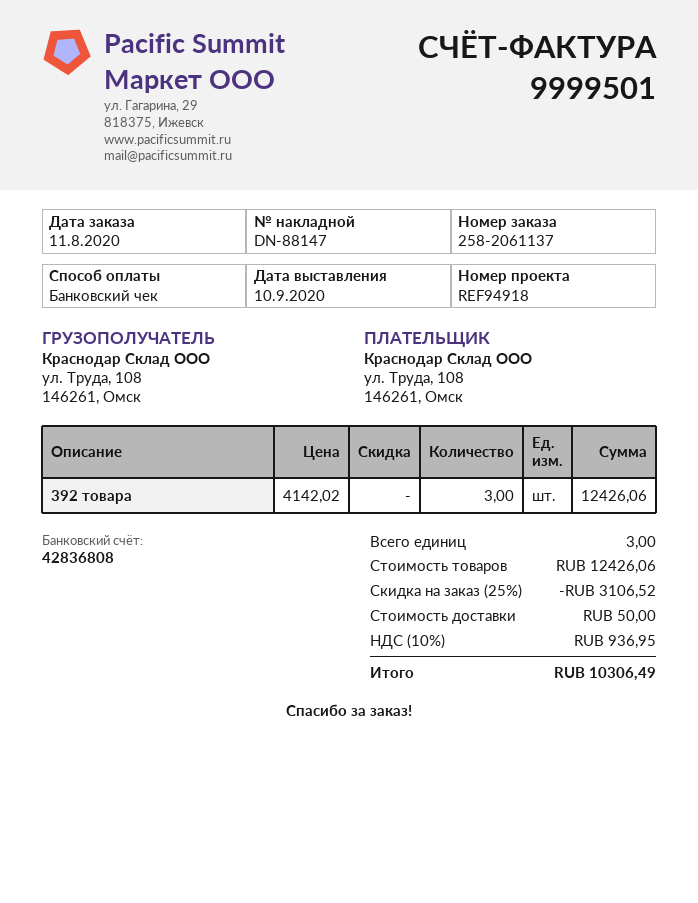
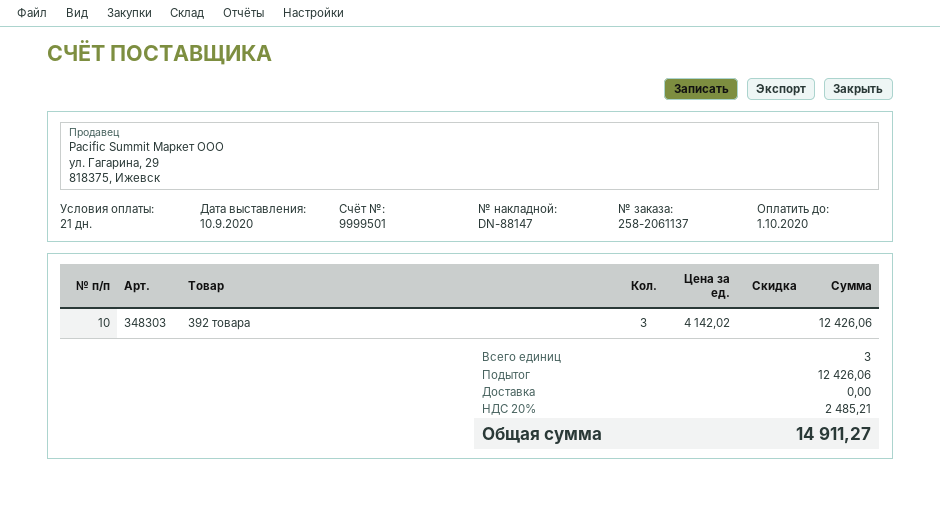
discount: 25% = 3106.52 -> none
shipping: 50.00 -> 0.00
tax: 10% = 936.95 -> 20% = 2485.21
total: 10306.49 -> 14911.27

